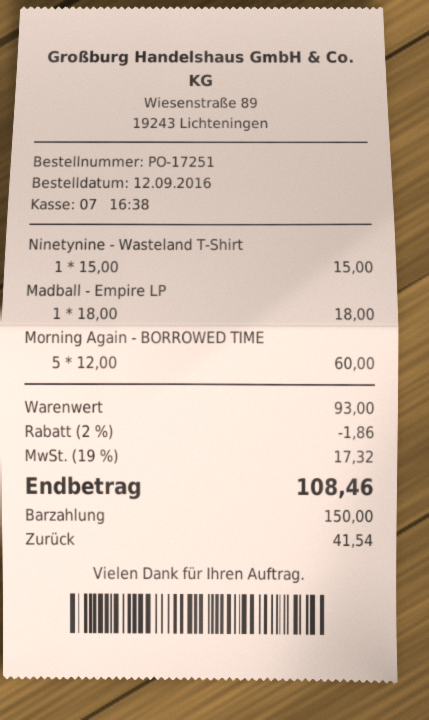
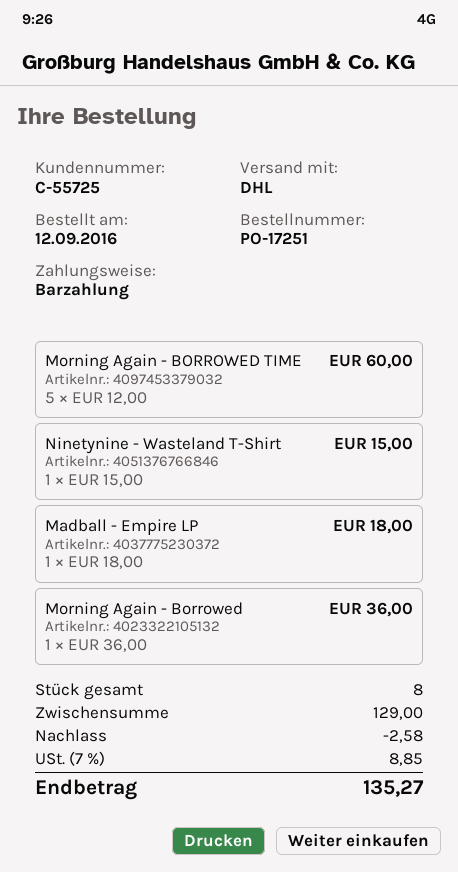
Morning Again - Borrowed: none -> 1 x 36.00 = 36.00
subtotal: 93.00 -> 129.00
discount: 1.86 -> 2.58
tax: 19% = 17.32 -> 7% = 8.85
total: 108.46 -> 135.27

